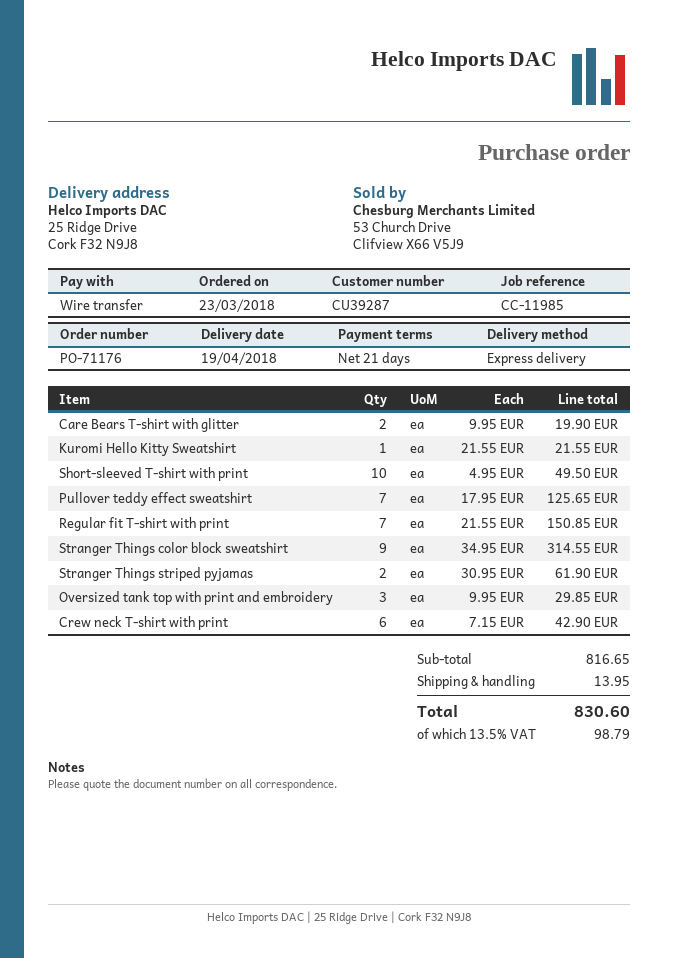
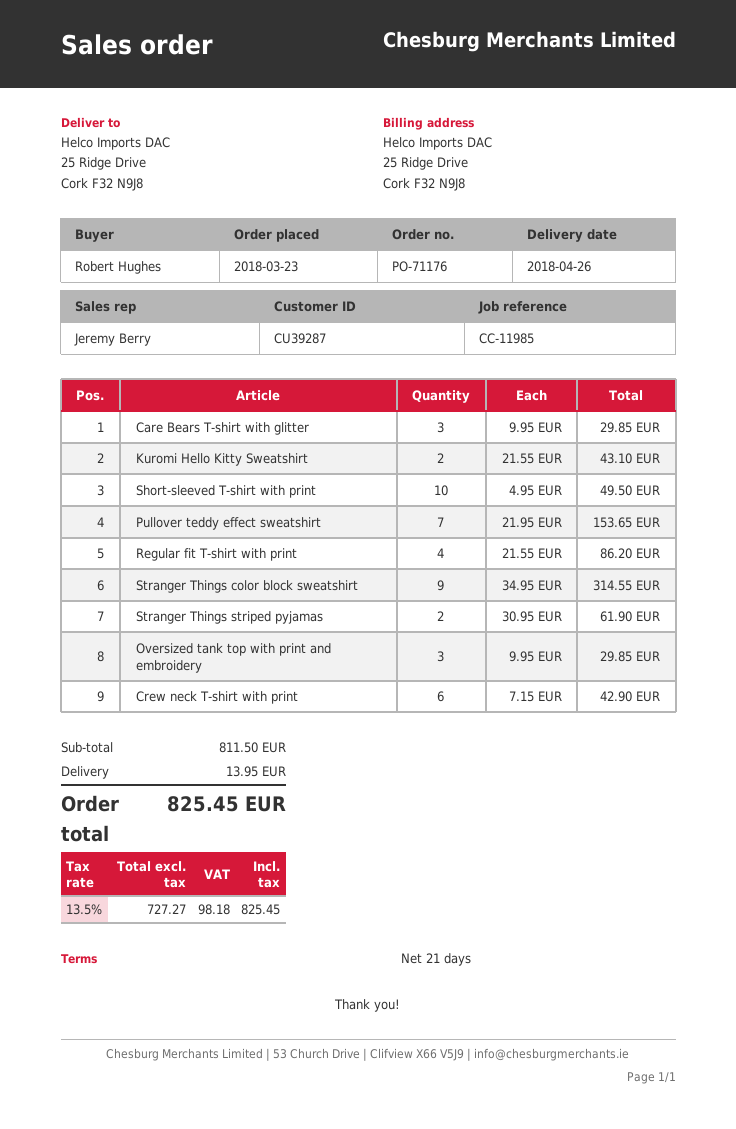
delivery date: 2018-04-19 -> 2018-04-26
Care Bears T-shirt with glitter: 2 x 9.95 = 19.90 -> 3 x 9.95 = 29.85
Kuromi Hello Kitty Sweatshirt: 1 x 21.55 = 21.55 -> 2 x 21.55 = 43.10
Pullover teddy effect sweatshirt: 7 x 17.95 = 125.65 -> 7 x 21.95 = 153.65
Regular fit T-shirt with print: 7 x 21.55 = 150.85 -> 4 x 21.55 = 86.20
subtotal: 816.65 -> 811.50
tax: 13.5% = 98.79 -> 13.5% = 98.18
total: 830.60 -> 825.45

